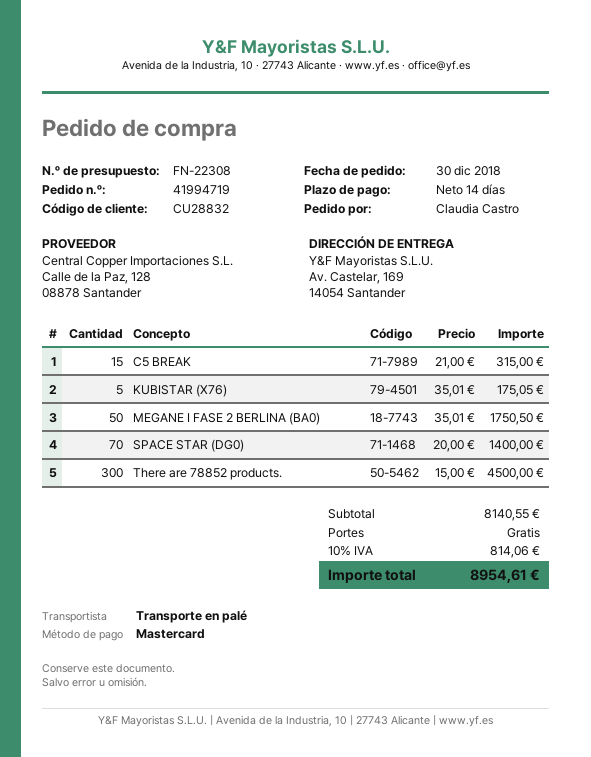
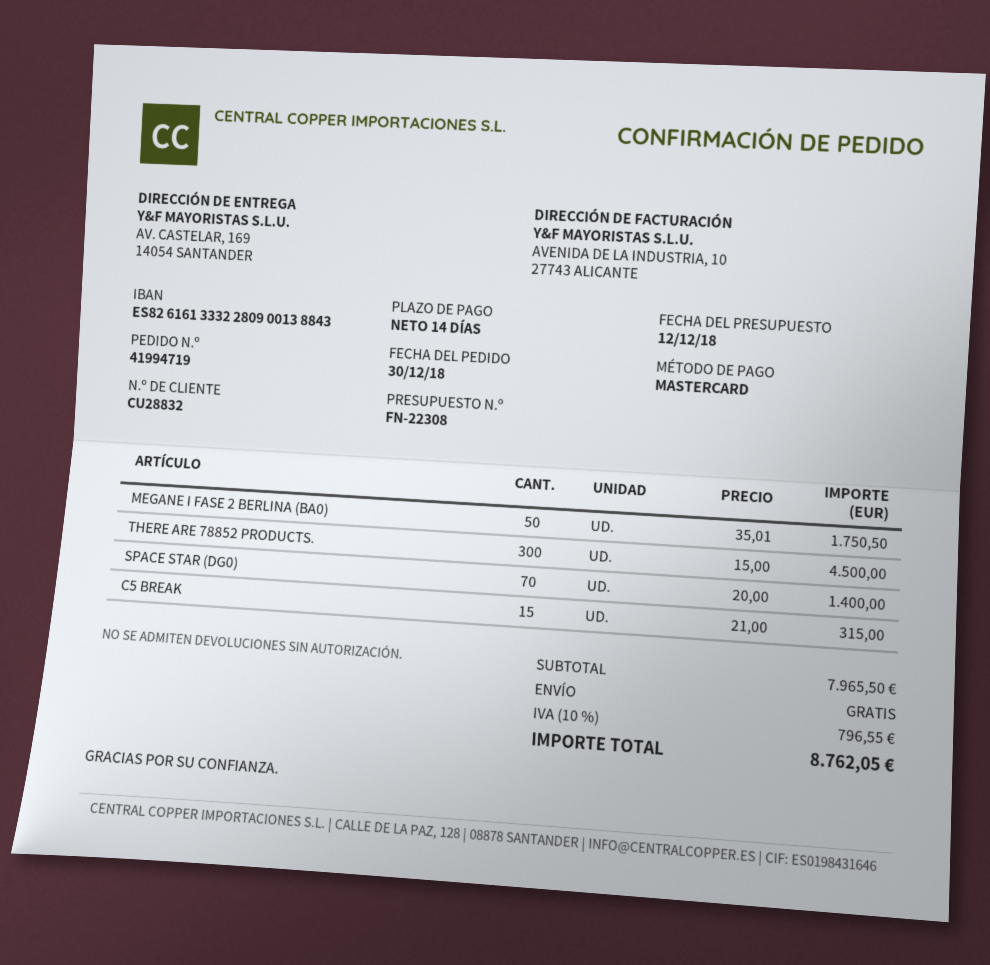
KUBISTAR (X76): 5 x 35.01 = 175.05 -> none
subtotal: 8140.55 -> 7965.50
tax: 10% = 814.06 -> 10% = 796.55
total: 8954.61 -> 8762.05

